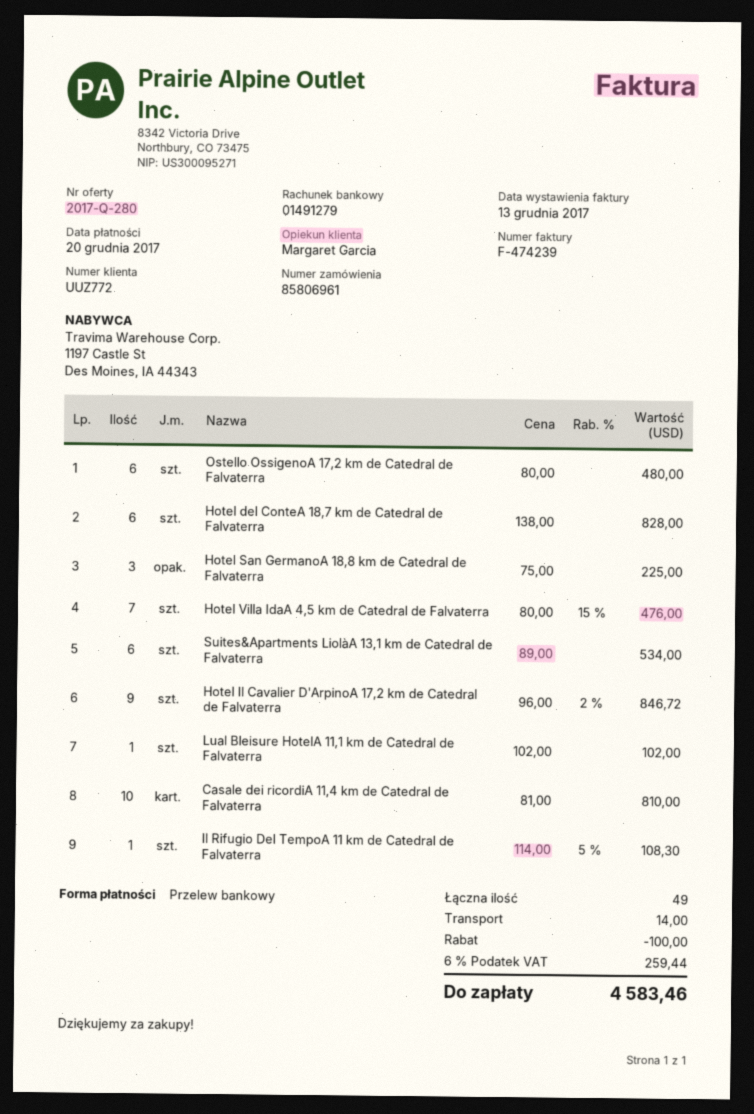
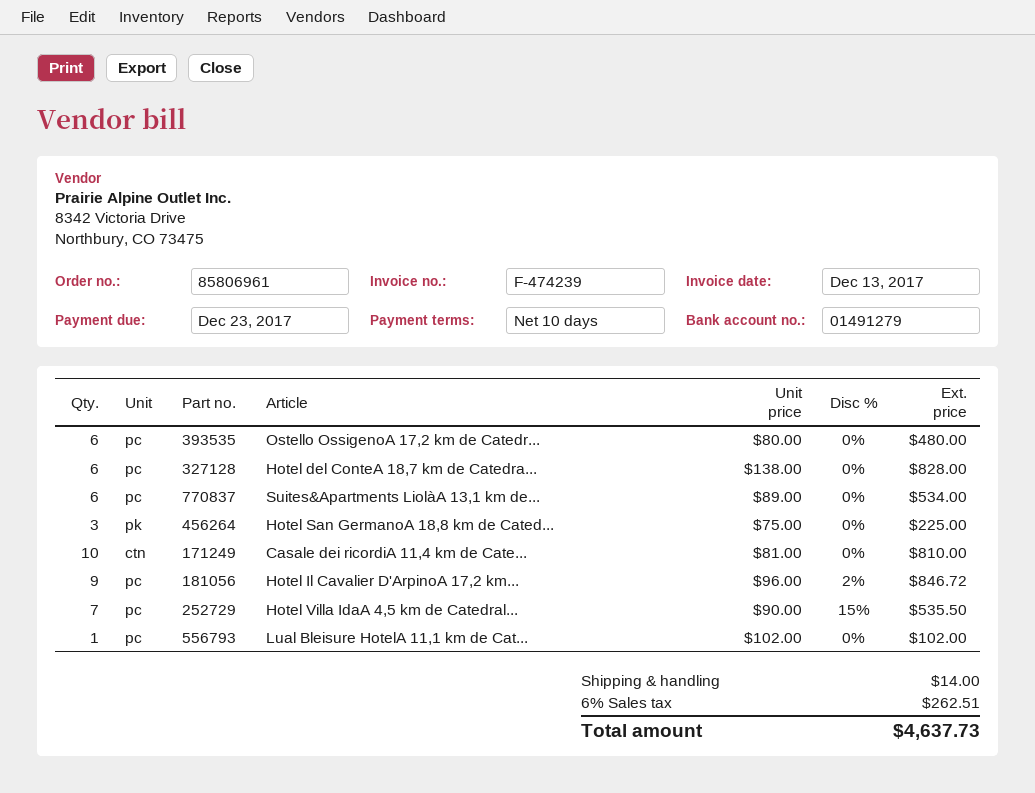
due date: 2017-12-20 -> 2017-12-23
Hotel Villa IdaA 4,5 km de Catedral de Falvaterra: 7 x 80.00 - 15% = 476.00 -> 7 x 90.00 - 15% = 535.50
Il Rifugio Del TempoA 11 km de Catedral de Falvaterra: 1 x 114.00 - 5% = 108.30 -> none
discount: 100.00 -> none
tax: 6% = 259.44 -> 6% = 262.51
total: 4583.46 -> 4637.73

